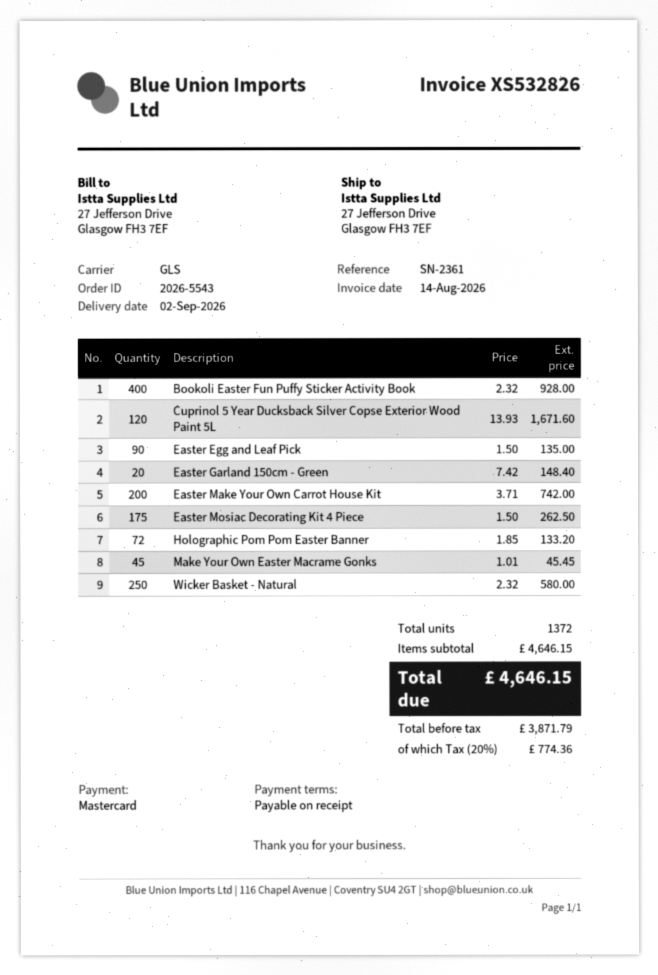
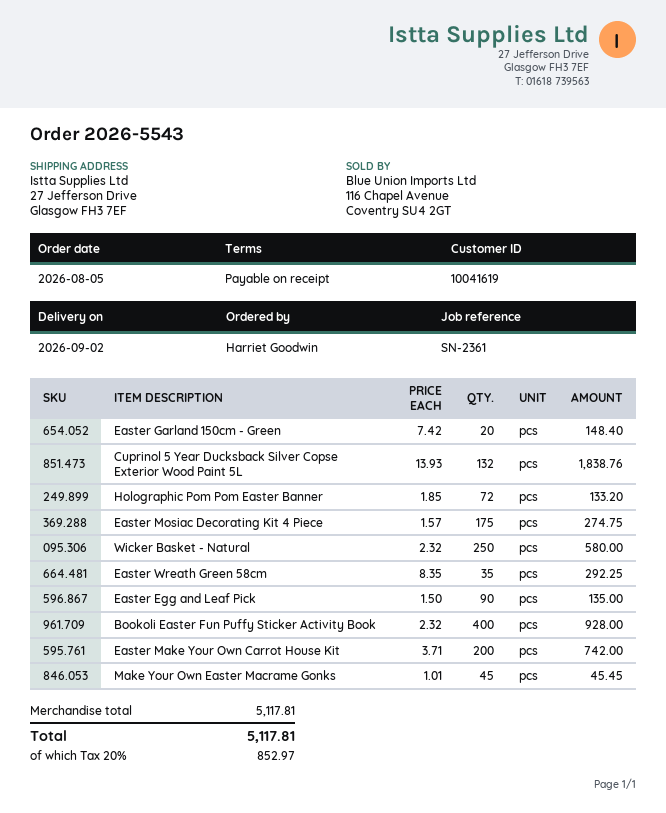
Cuprinol 5 Year Ducksback Silver Copse Exterior Wood Paint 5L: 120 x 13.93 = 1671.60 -> 132 x 13.93 = 1838.76
Easter Mosiac Decorating Kit 4 Piece: 175 x 1.50 = 262.50 -> 175 x 1.57 = 274.75
Easter Wreath Green 58cm: none -> 35 x 8.35 = 292.25
subtotal: 4646.15 -> 5117.81
tax: 20% = 774.36 -> 20% = 852.97
total: 4646.15 -> 5117.81

